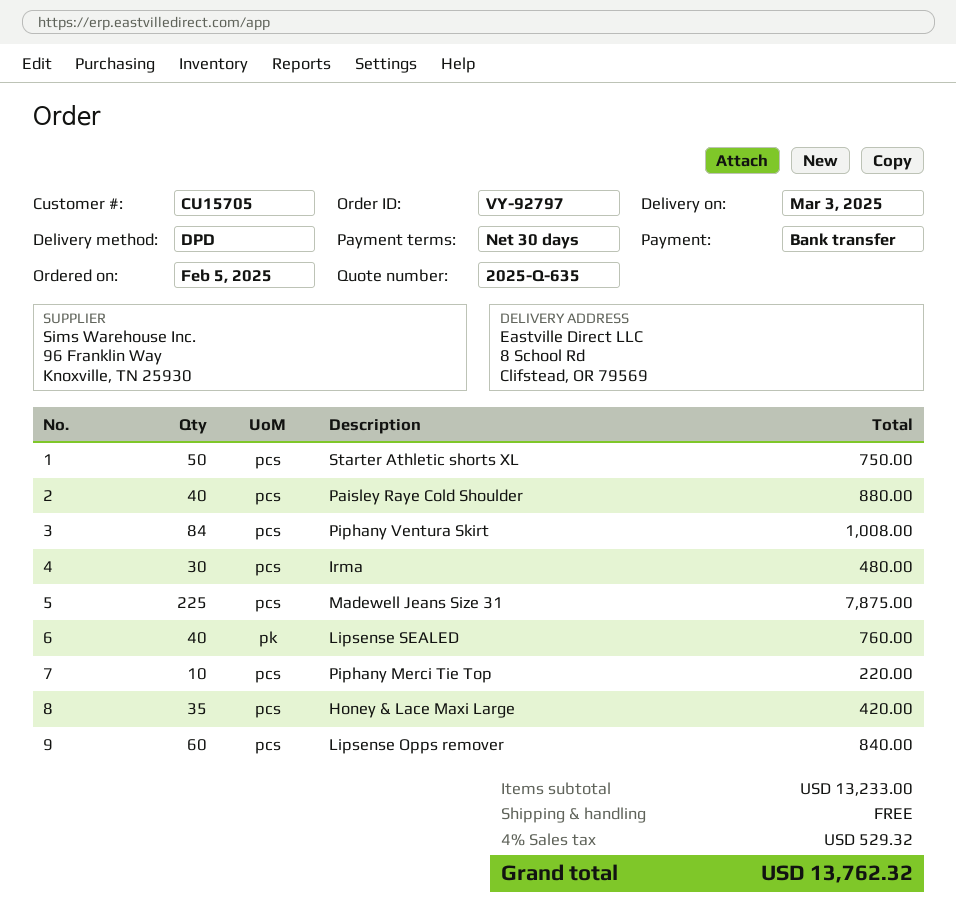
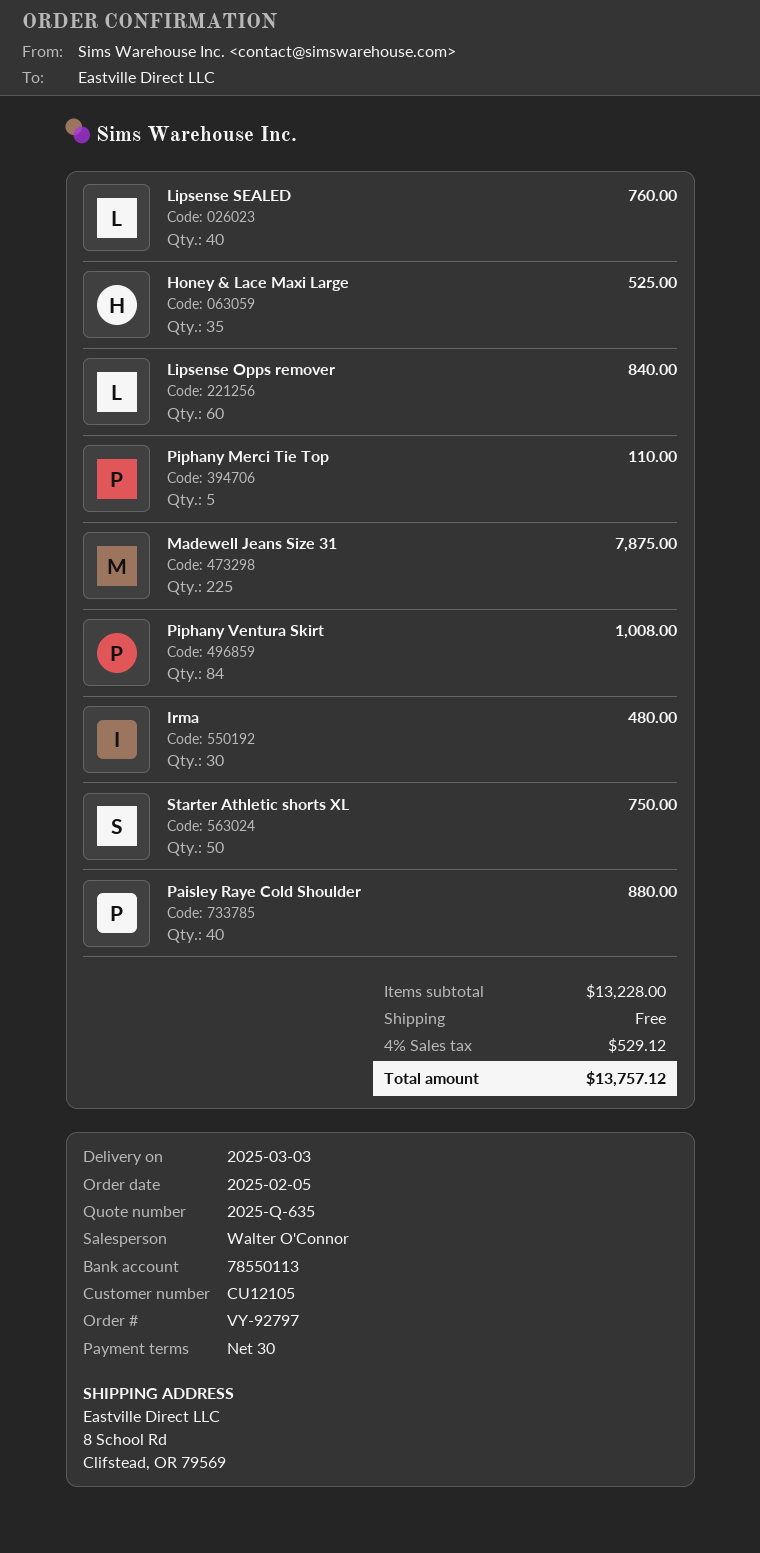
customer number: CU15705 -> CU12105
Piphany Merci Tie Top: 10 for 220.00 -> 5 for 110.00
Honey & Lace Maxi Large: 35 for 420.00 -> 35 for 525.00
subtotal: 13233.00 -> 13228.00
tax: 4% = 529.32 -> 4% = 529.12
total: 13762.32 -> 13757.12

